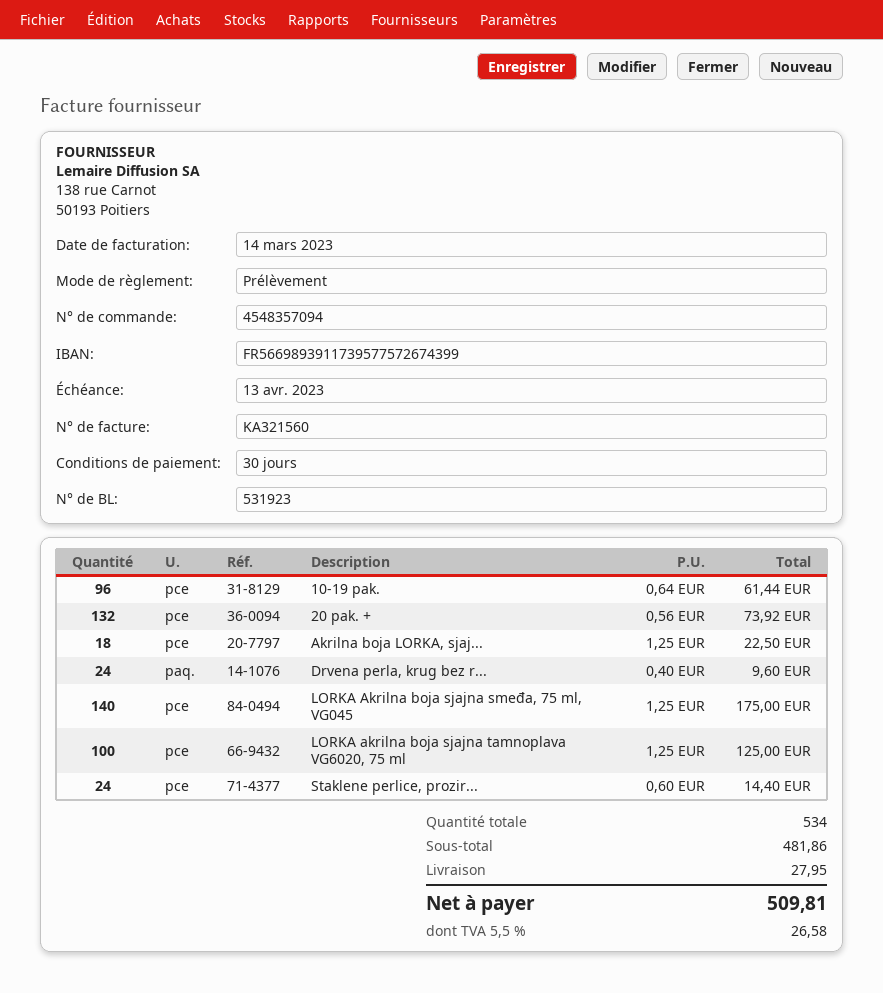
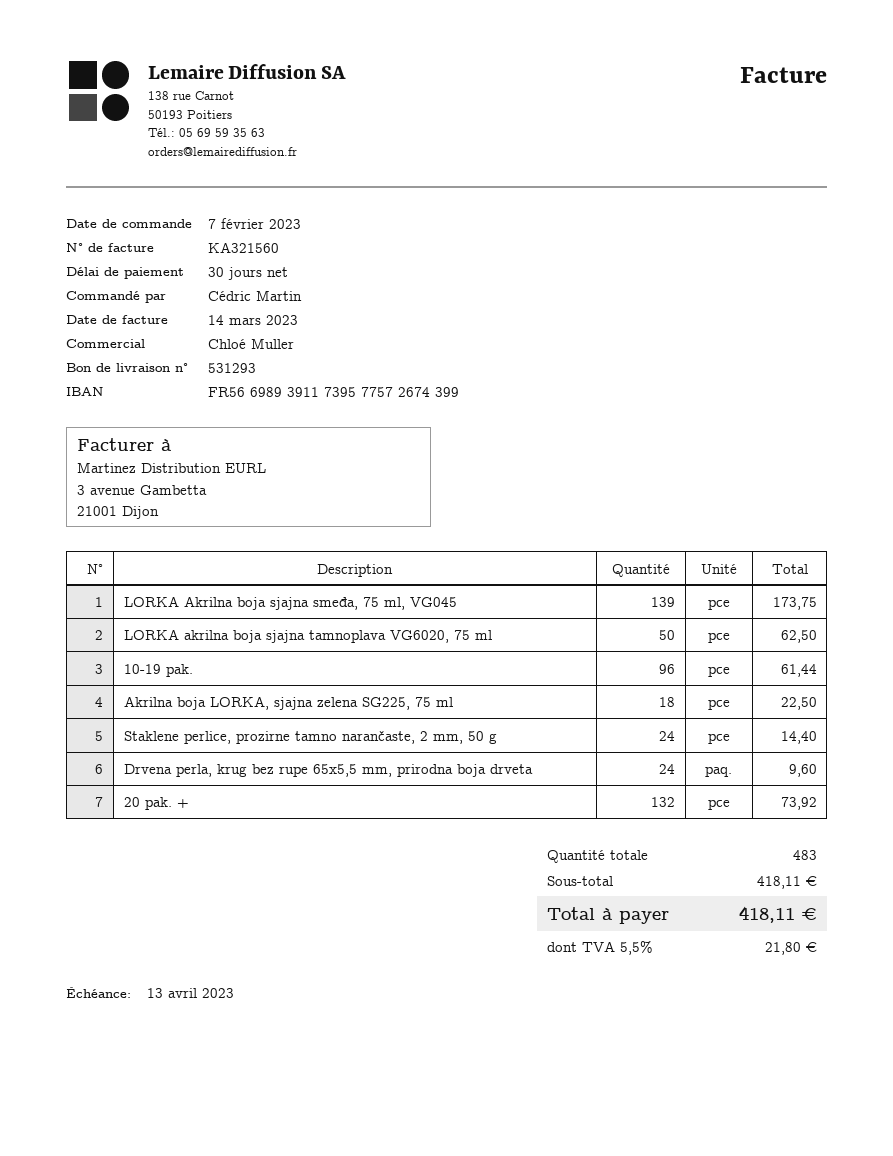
delivery note number: 531923 -> 531293
LORKA Akrilna boja sjajna smeđa, 75 ml, VG045: 140 for 175.00 -> 139 for 173.75
LORKA akrilna boja sjajna tamnoplava VG6020, 75 ml: 100 for 125.00 -> 50 for 62.50
total quantity: 534 -> 483
subtotal: 481.86 -> 418.11
shipping: 27.95 -> none
tax: 5.5% = 26.58 -> 5.5% = 21.80
total: 509.81 -> 418.11

